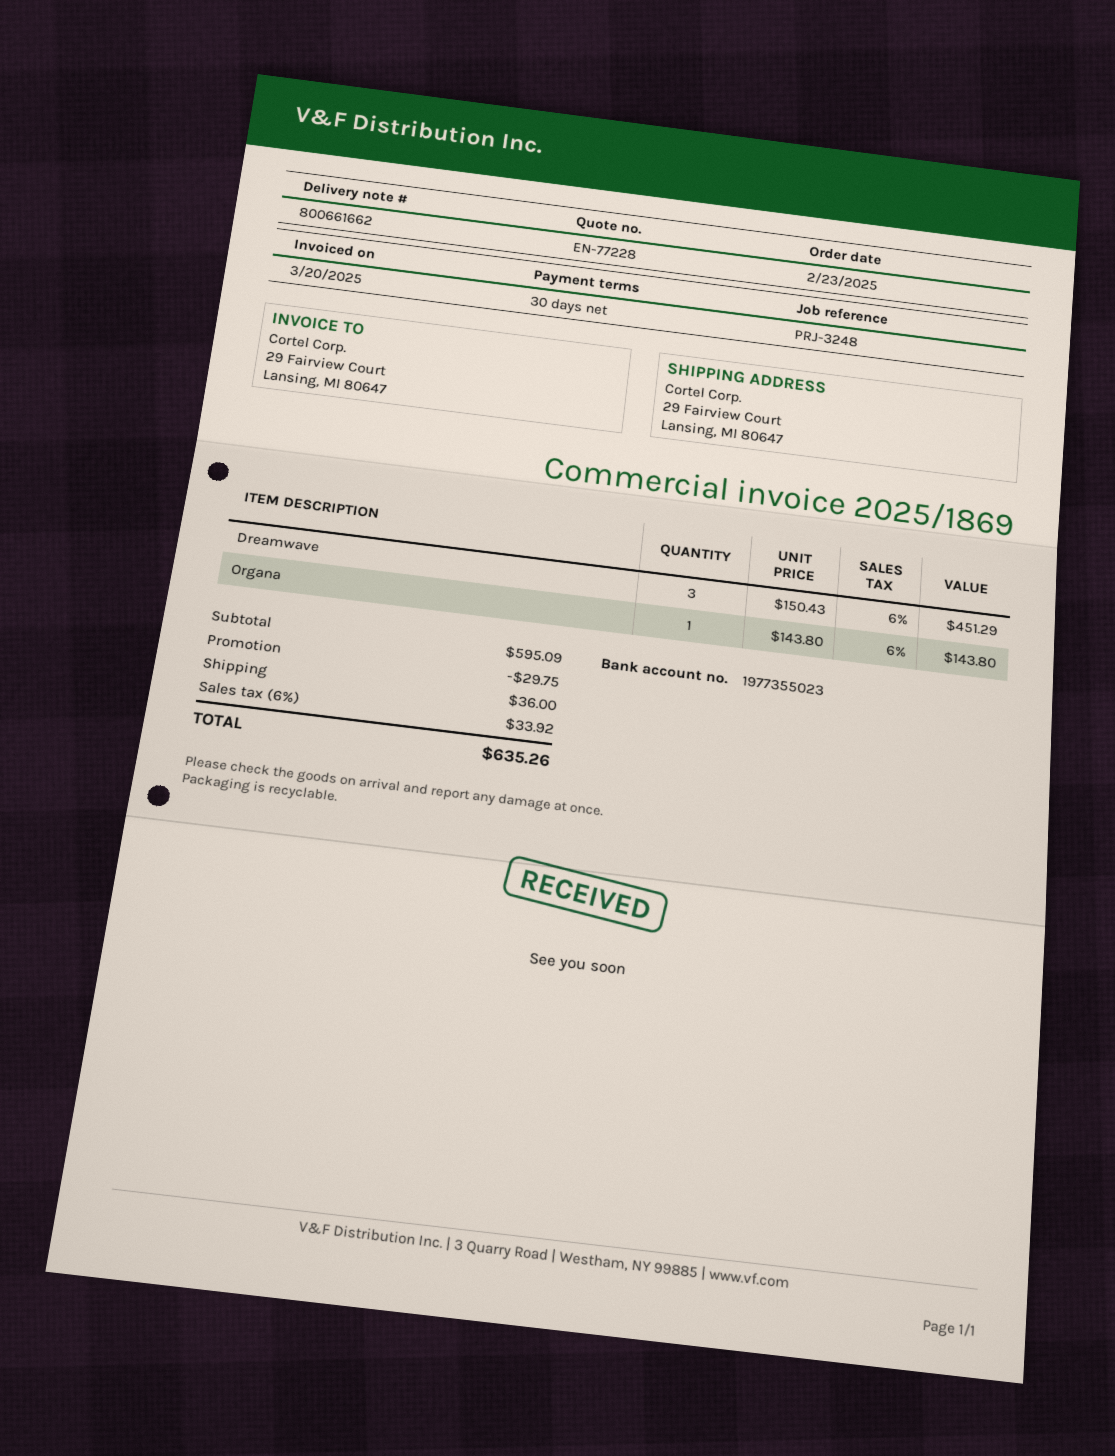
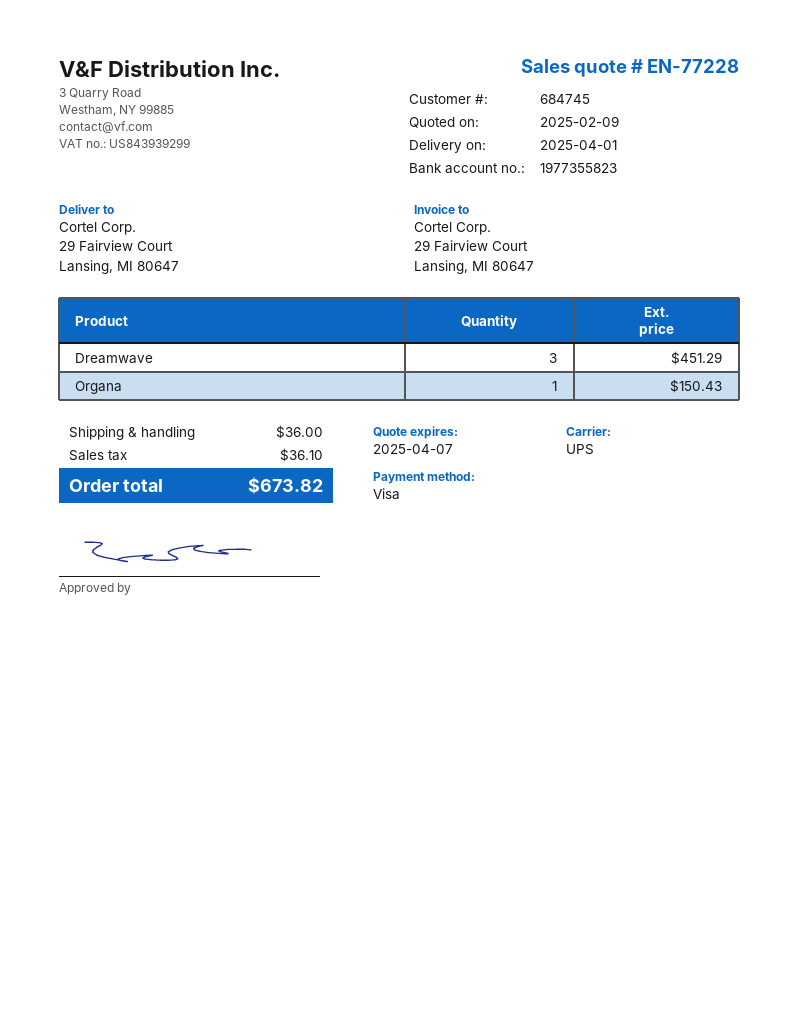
bank account: 1977355023 -> 1977355823
Organa: 1 for 143.80 -> 1 for 150.43
discount: 29.75 -> none
tax: 33.92 -> 36.10
total: 635.26 -> 673.82

